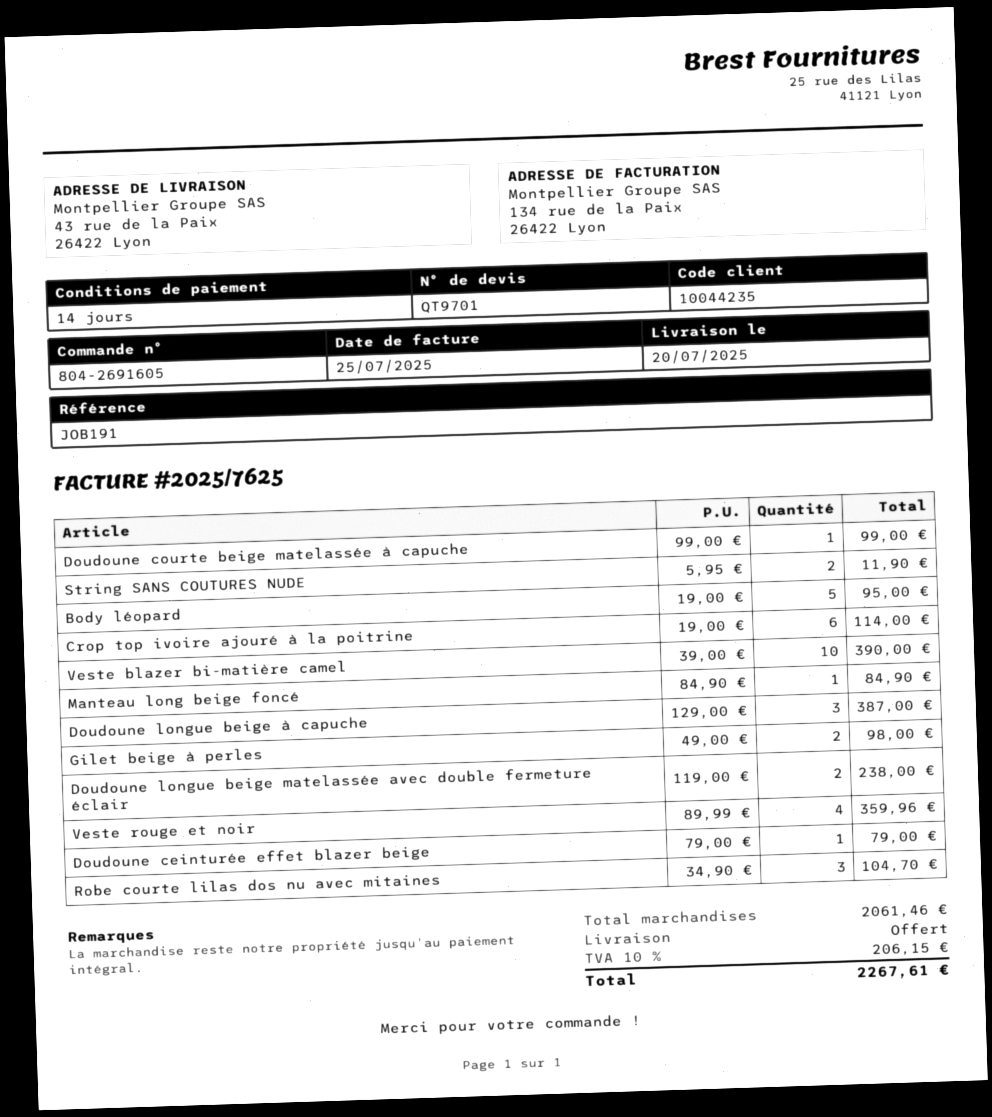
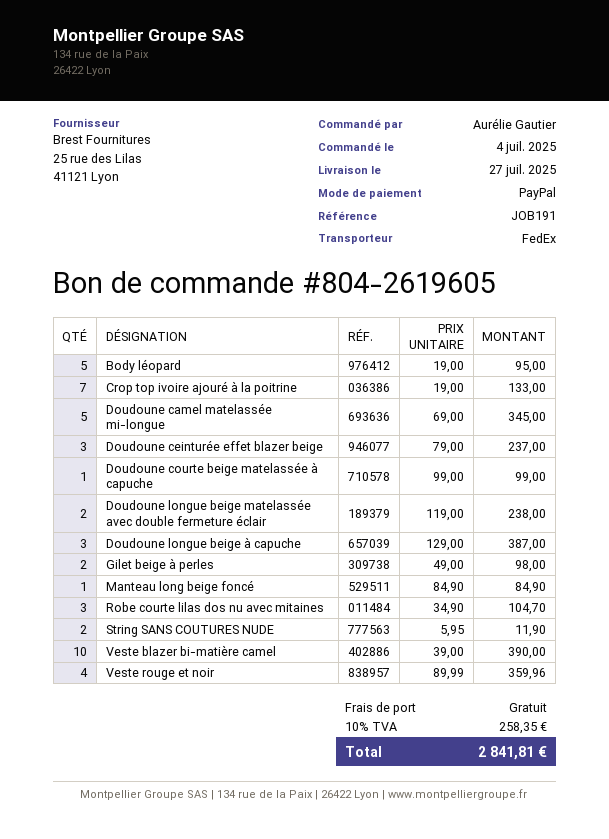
order number: 804-2691605 -> 804-2619605
delivery date: 2025-07-20 -> 2025-07-27
Crop top ivoire ajouré à la poitrine: 6 x 19.00 = 114.00 -> 7 x 19.00 = 133.00
Doudoune ceinturée effet blazer beige: 1 x 79.00 = 79.00 -> 3 x 79.00 = 237.00
Doudoune camel matelassée mi-longue: none -> 5 x 69.00 = 345.00
tax: 10% = 206.15 -> 10% = 258.35
total: 2267.61 -> 2841.81

